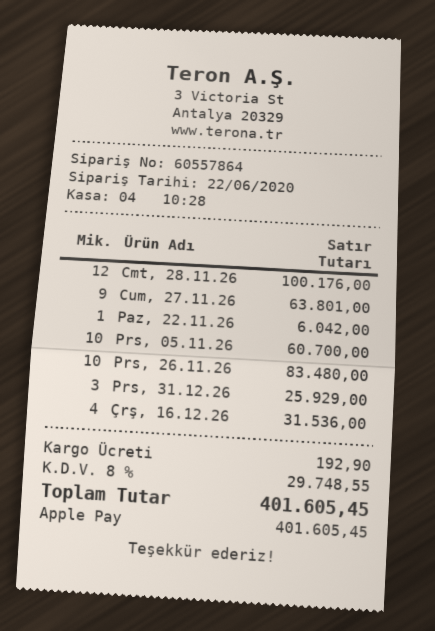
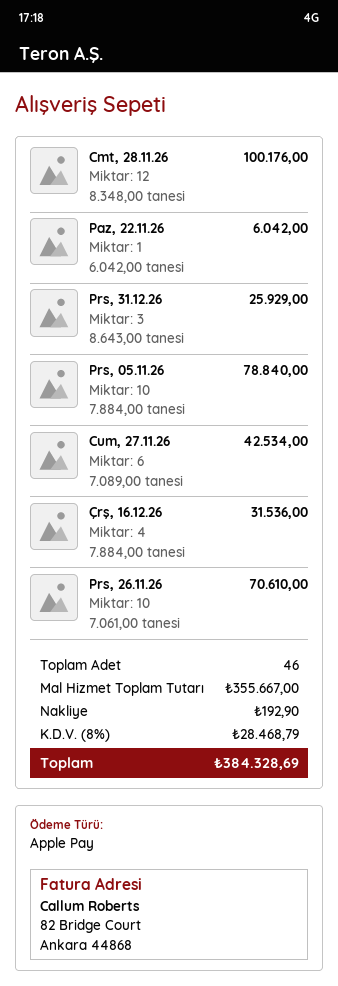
Cum, 27.11.26: 9 for 63801.00 -> 6 for 42534.00
Prs, 05.11.26: 10 for 60700.00 -> 10 for 78840.00
Prs, 26.11.26: 10 for 83480.00 -> 10 for 70610.00
tax: 8% = 29748.55 -> 8% = 28468.79
total: 401605.45 -> 384328.69

